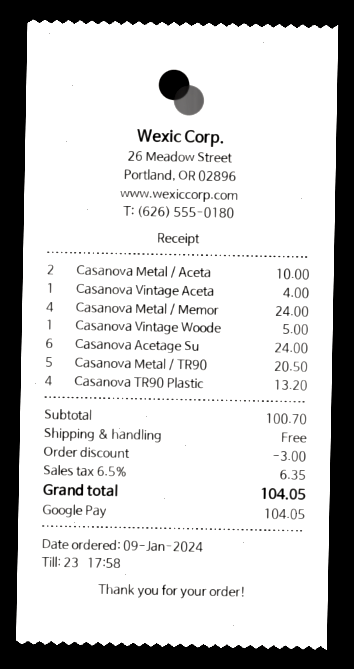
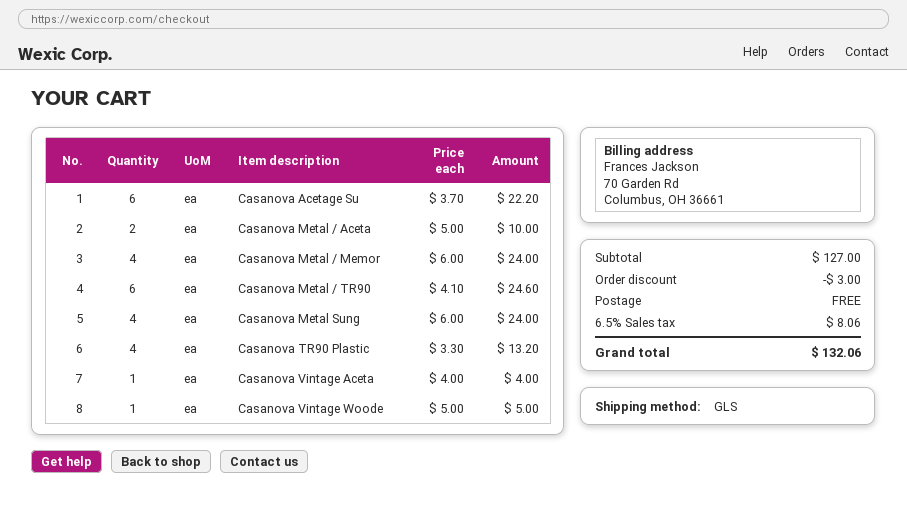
Casanova Acetage Su: 6 for 24.00 -> 6 for 22.20
Casanova Metal / TR90: 5 for 20.50 -> 6 for 24.60
Casanova Metal Sung: none -> 4 for 24.00
subtotal: 100.70 -> 127.00
tax: 6.5% = 6.35 -> 6.5% = 8.06
total: 104.05 -> 132.06

